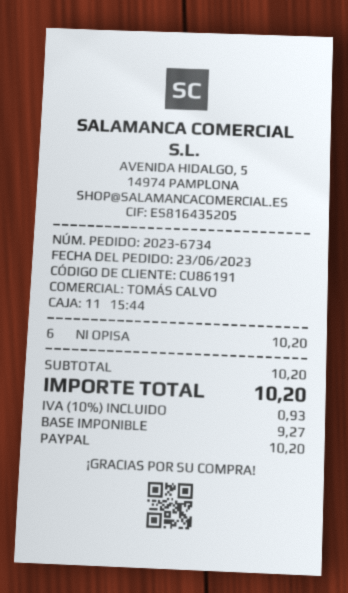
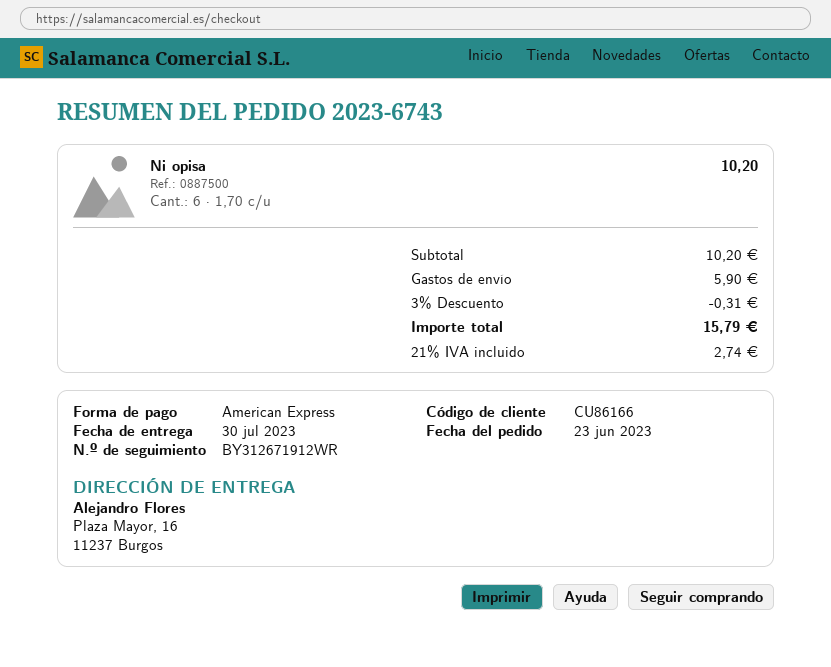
order number: 2023-6734 -> 2023-6743
customer number: CU86191 -> CU86166
payment method: PayPal -> American Express
discount: none -> 3% = 0.31
shipping: none -> 5.90
tax: 10% = 0.93 -> 21% = 2.74
total: 10.20 -> 15.79

